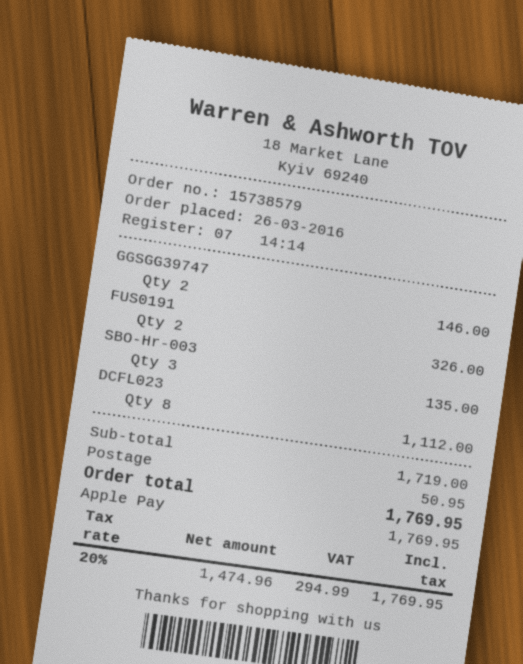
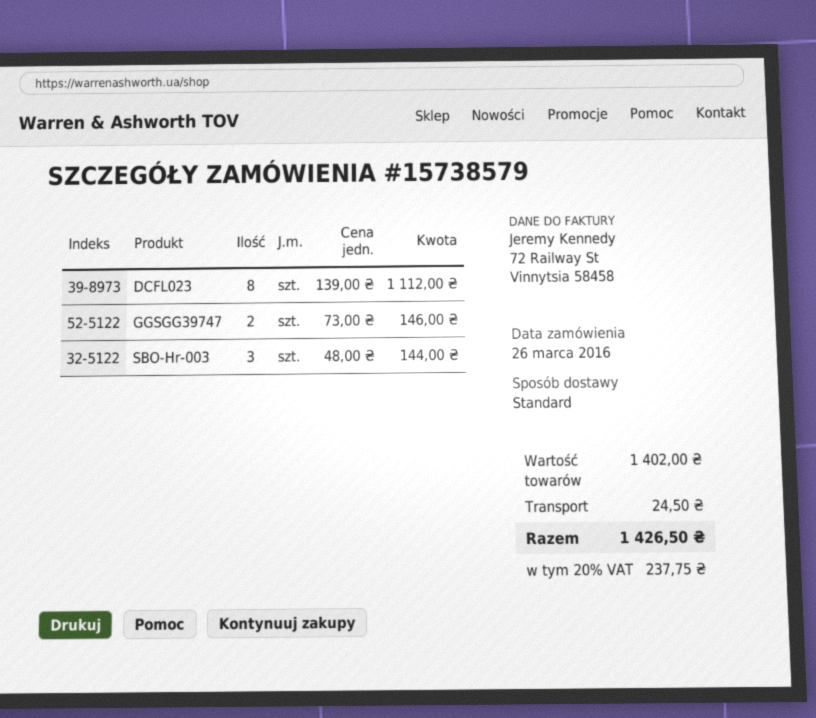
FUS0191: 2 for 326.00 -> none
SBO-Hr-003: 3 for 135.00 -> 3 for 144.00
subtotal: 1719.00 -> 1402.00
shipping: 50.95 -> 24.50
tax: 20% = 294.99 -> 20% = 237.75
total: 1769.95 -> 1426.50

